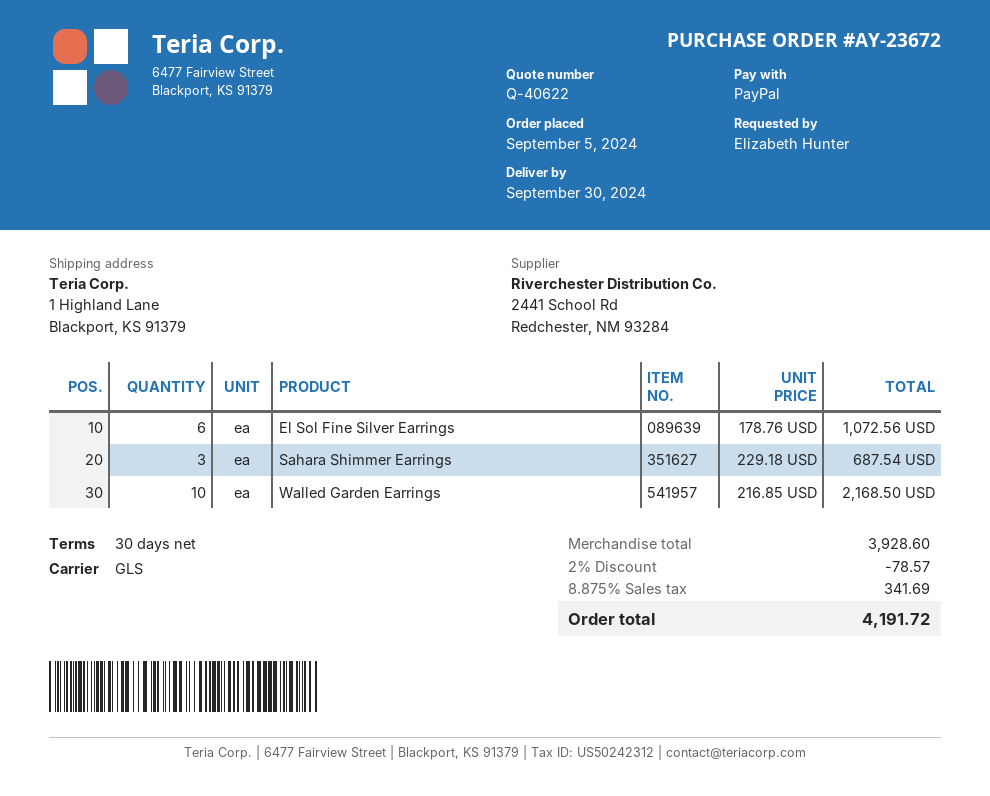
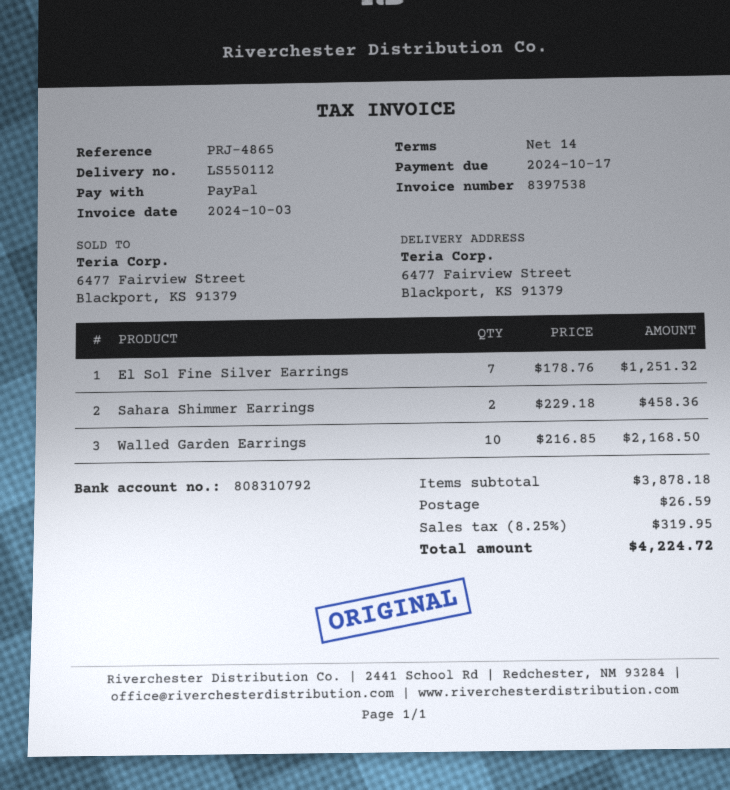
payment terms: 30 days -> 14 days
ship to: 1 Highland Lane, Blackport, KS 91379 -> 6477 Fairview Street, Blackport, KS 91379
El Sol Fine Silver Earrings: 6 x 178.76 = 1072.56 -> 7 x 178.76 = 1251.32
Sahara Shimmer Earrings: 3 x 229.18 = 687.54 -> 2 x 229.18 = 458.36
subtotal: 3928.60 -> 3878.18
discount: 2% = 78.57 -> none
shipping: none -> 26.59
tax: 8.875% = 341.69 -> 8.25% = 319.95
total: 4191.72 -> 4224.72

